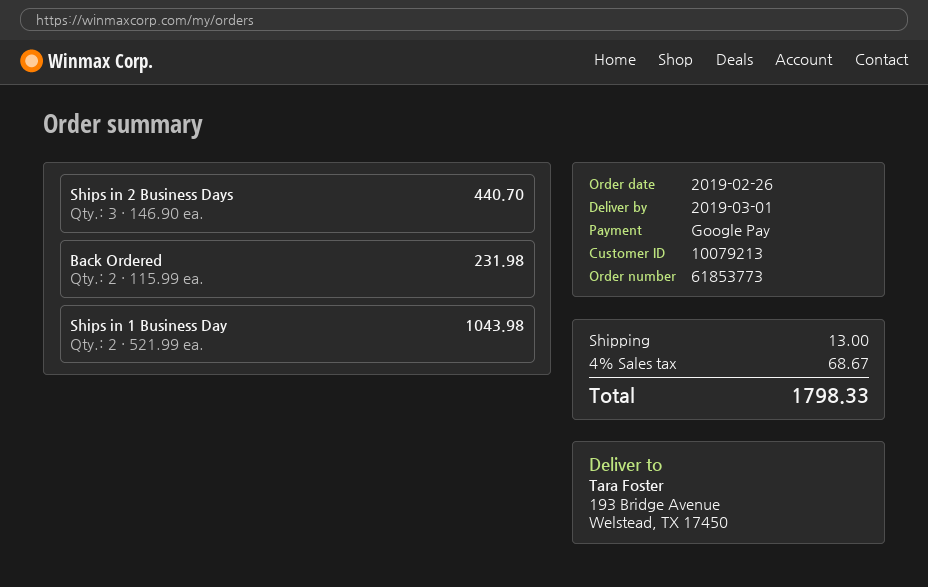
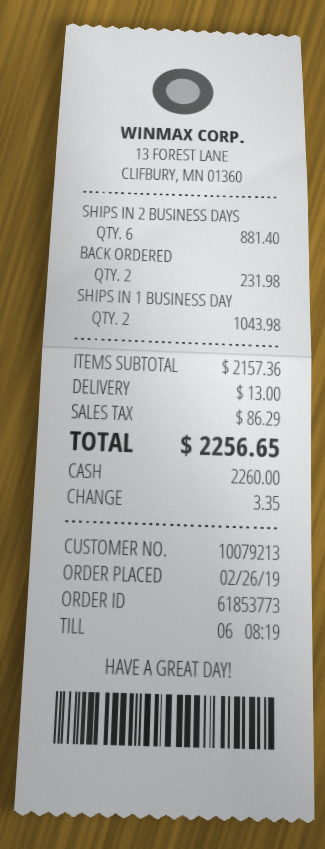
payment method: Google Pay -> cash
Ships in 2 Business Days: 3 for 440.70 -> 6 for 881.40
tax: 68.67 -> 86.29
total: 1798.33 -> 2256.65

